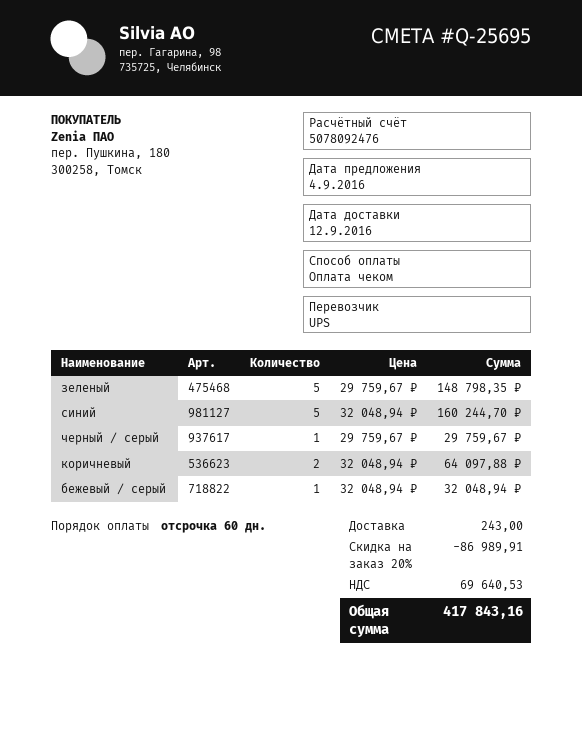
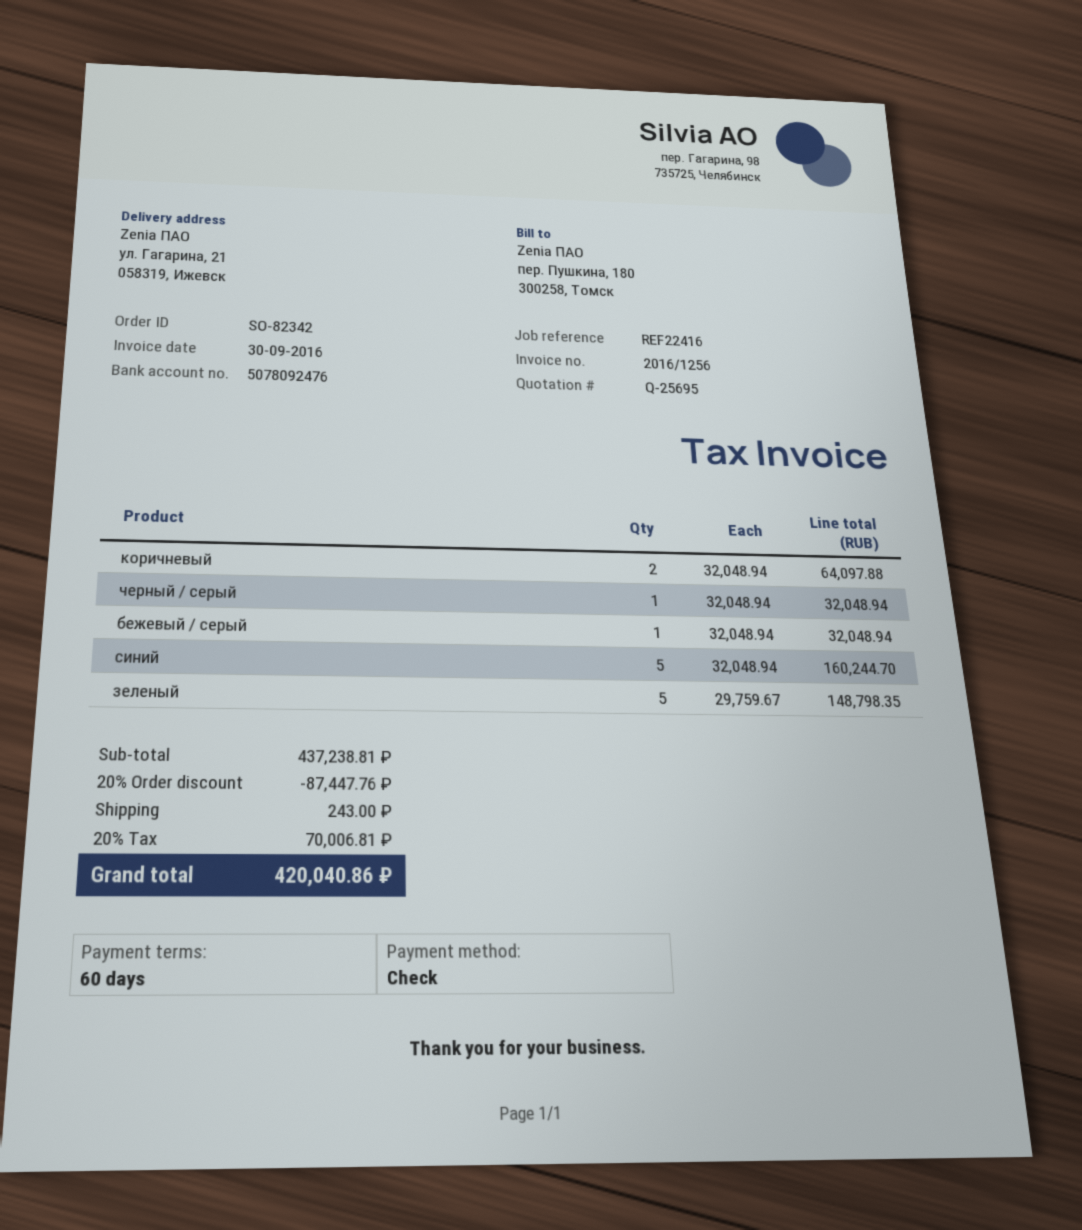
черный / серый: 1 x 29759.67 = 29759.67 -> 1 x 32048.94 = 32048.94
discount: 20% = 86989.91 -> 20% = 87447.76
tax: 69640.53 -> 70006.81
total: 417843.16 -> 420040.86

